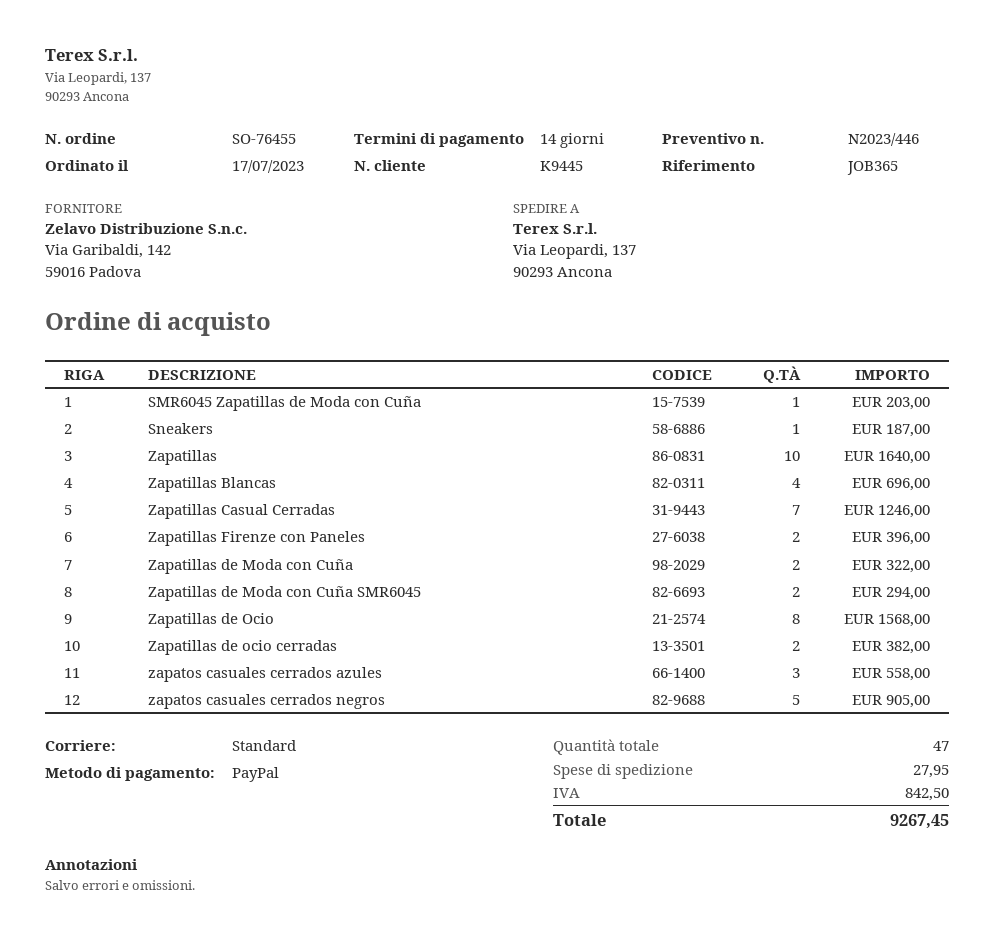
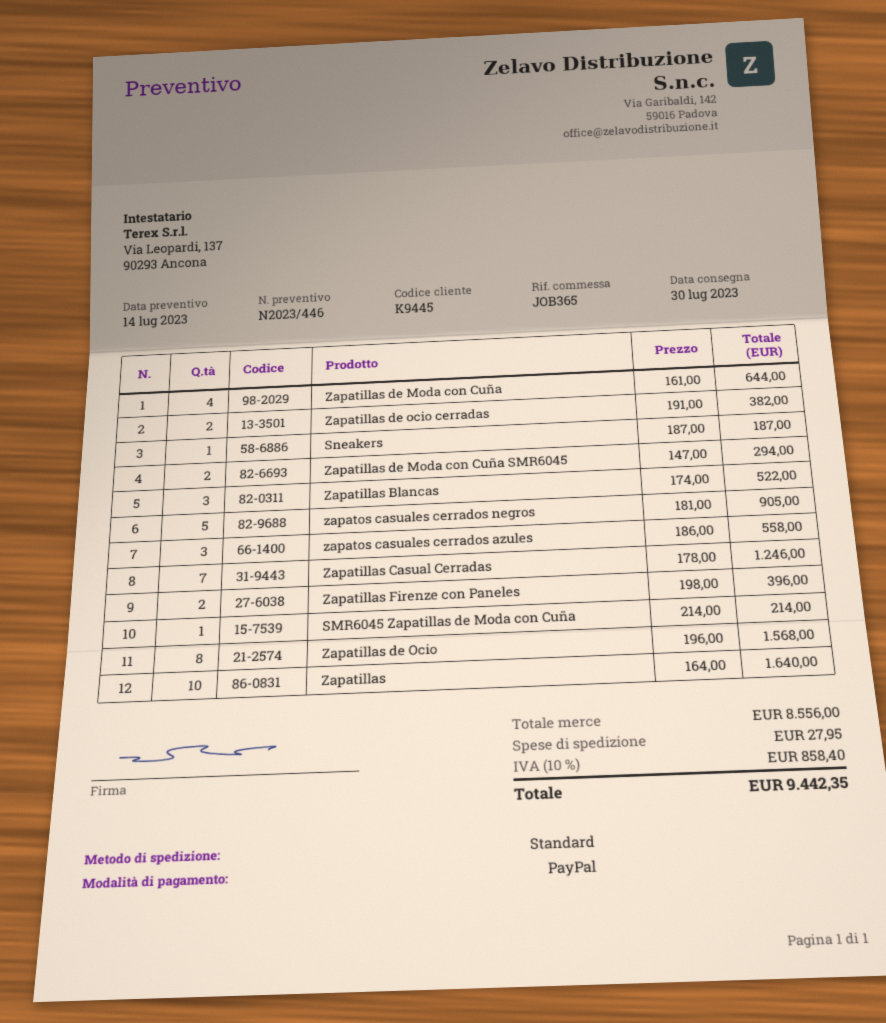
SMR6045 Zapatillas de Moda con Cuña: 1 for 203.00 -> 1 for 214.00
Zapatillas Blancas: 4 for 696.00 -> 3 for 522.00
Zapatillas de Moda con Cuña: 2 for 322.00 -> 4 for 644.00
tax: 842.50 -> 858.40
total: 9267.45 -> 9442.35

